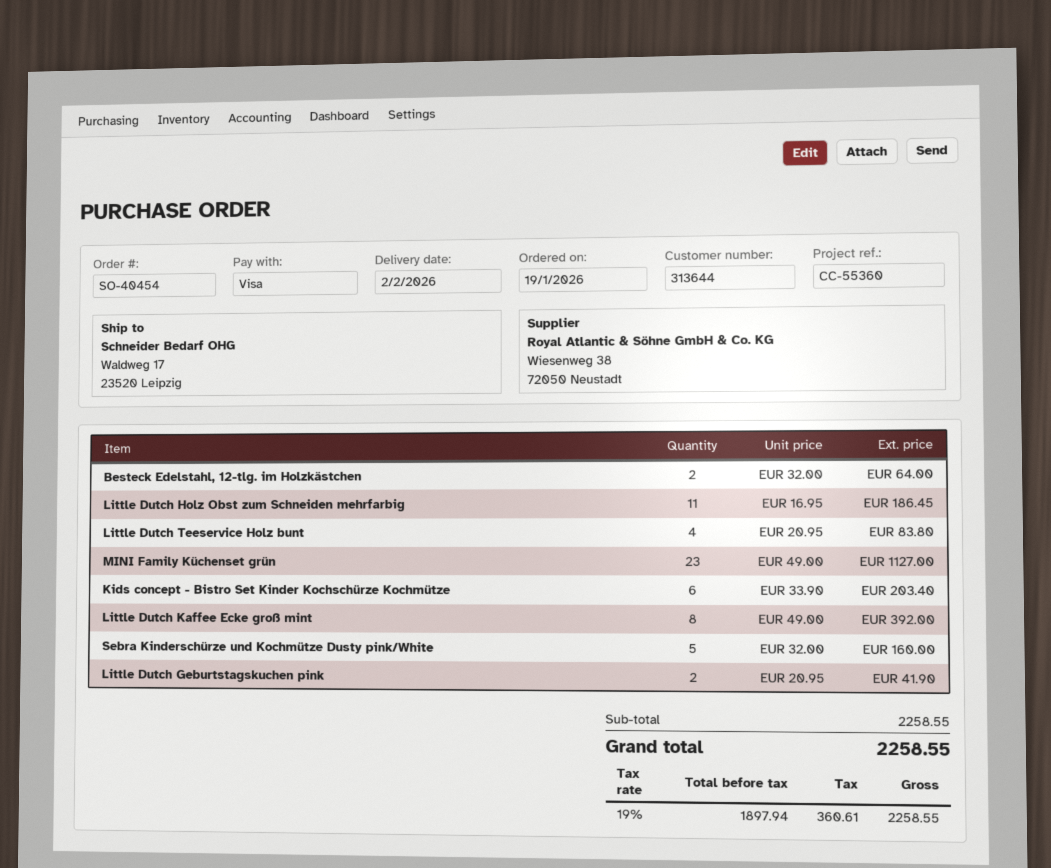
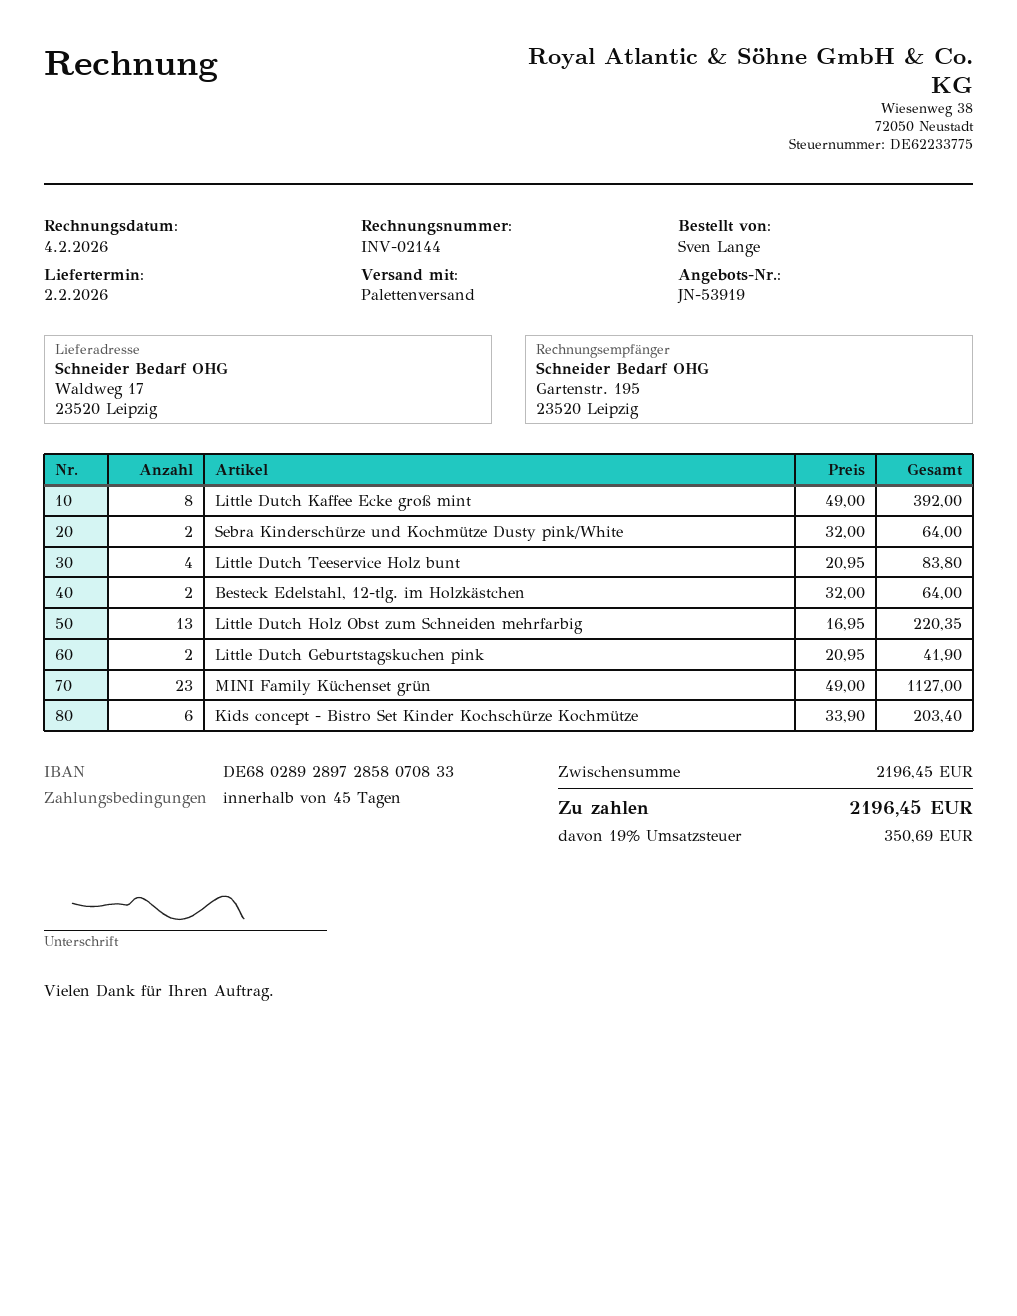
Little Dutch Holz Obst zum Schneiden mehrfarbig: 11 x 16.95 = 186.45 -> 13 x 16.95 = 220.35
Sebra Kinderschürze und Kochmütze Dusty pink/White: 5 x 32.00 = 160.00 -> 2 x 32.00 = 64.00
subtotal: 2258.55 -> 2196.45
tax: 19% = 360.61 -> 19% = 350.69
total: 2258.55 -> 2196.45

